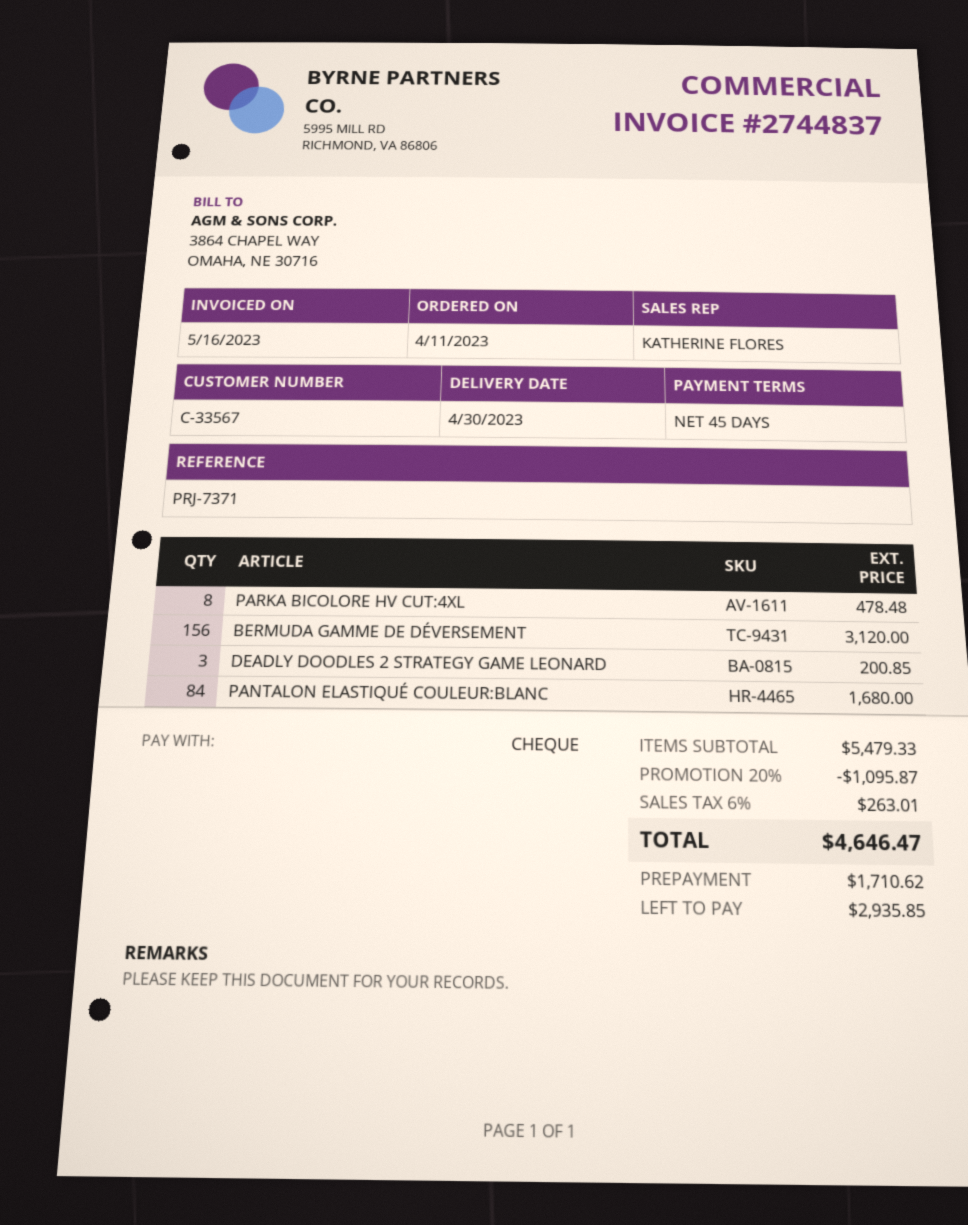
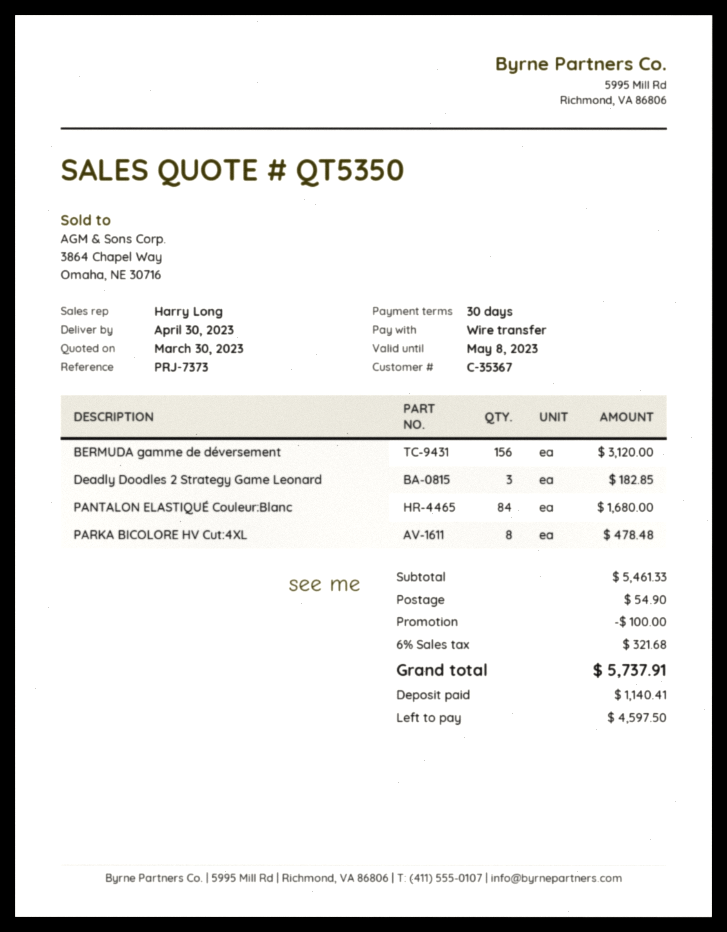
payment terms: 45 days -> 30 days
customer number: C-33567 -> C-35367
reference: PRJ-7371 -> PRJ-7373
sales rep: KATHERINE FLORES -> Harry Long
payment method: cheque -> bank transfer
DEADLY DOODLES 2 STRATEGY GAME LEONARD: 3 for 200.85 -> 3 for 182.85
subtotal: 5479.33 -> 5461.33
discount: 1095.87 -> 100.00
shipping: none -> 54.90
tax: 6% = 263.01 -> 6% = 321.68
total: 4646.47 -> 5737.91
deposit: 1710.62 -> 1140.41
balance: 2935.85 -> 4597.50

